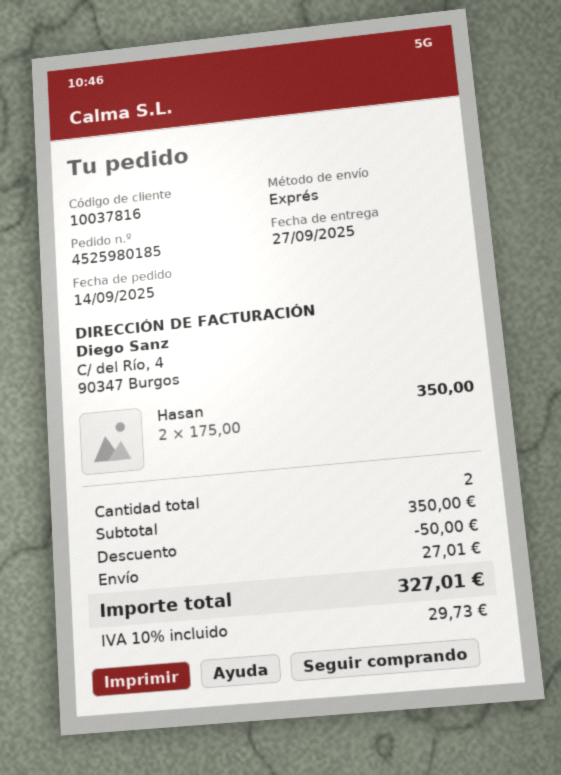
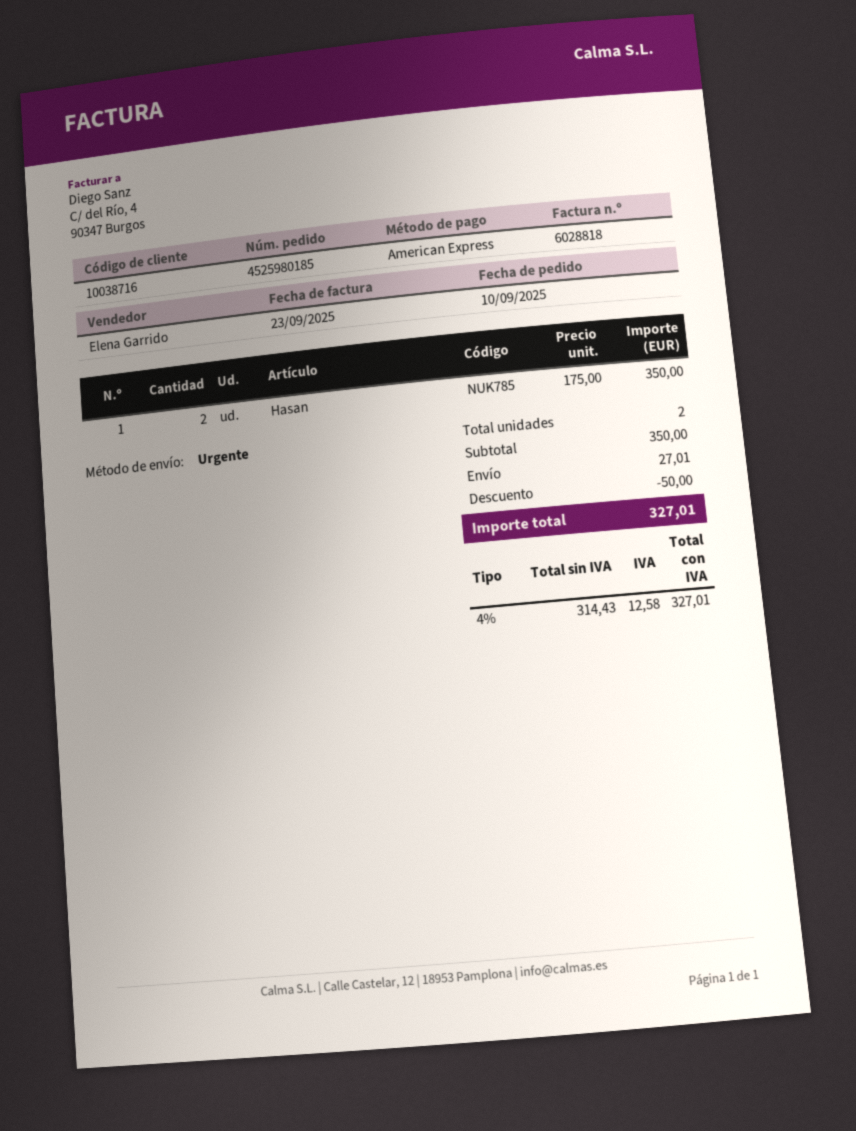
order date: 2025-09-14 -> 2025-09-10
customer number: 10037816 -> 10038716
tax: 10% = 29.73 -> 4% = 12.58

